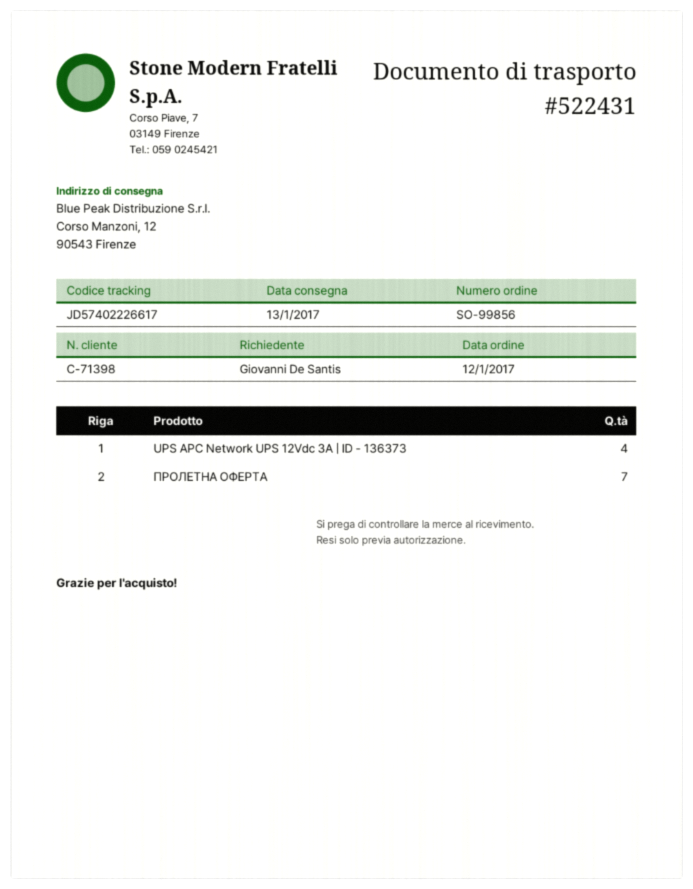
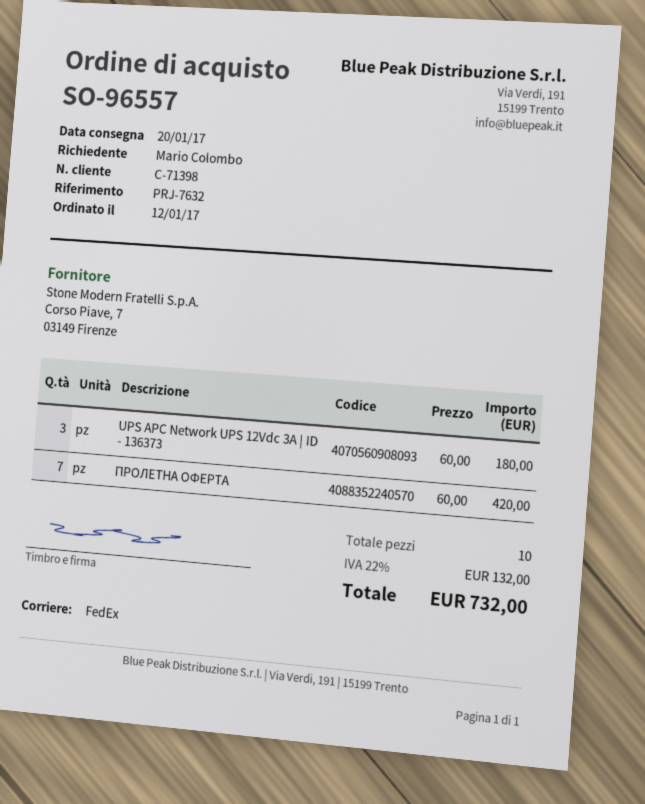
order number: SO-99856 -> SO-96557
delivery date: 2017-01-13 -> 2017-01-20
ordered by: Giovanni De Santis -> Mario Colombo
UPS APC Network UPS 12Vdc 3A | ID - 136373: 4 -> 3

